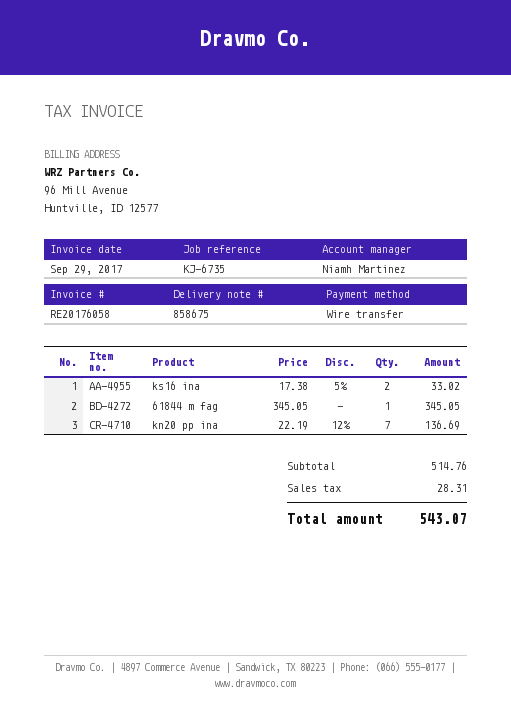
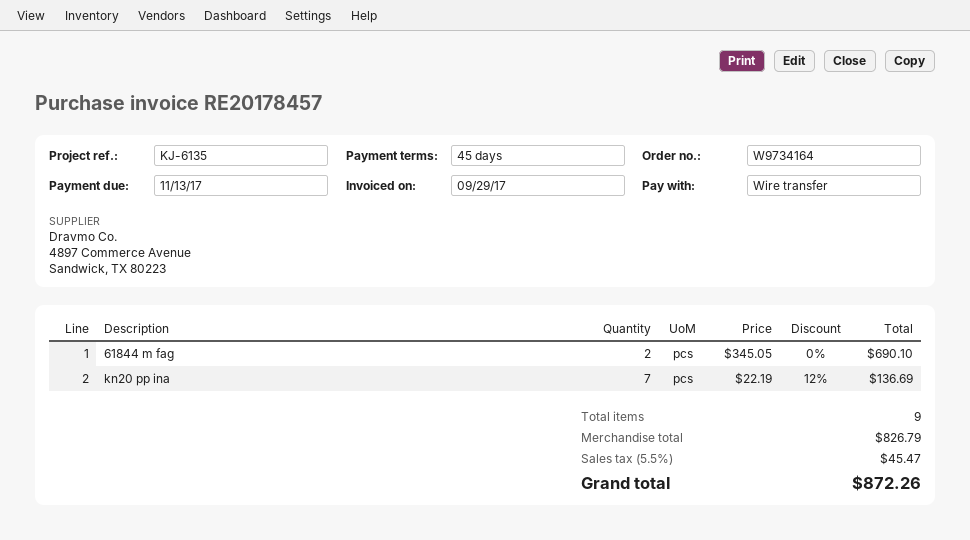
invoice number: RE20176058 -> RE20178457
reference: KJ-6735 -> KJ-6135
ks16 ina: 2 x 17.38 - 5% = 33.02 -> none
61844 m fag: 1 x 345.05 = 345.05 -> 2 x 345.05 = 690.10
subtotal: 514.76 -> 826.79
tax: 28.31 -> 45.47
total: 543.07 -> 872.26

